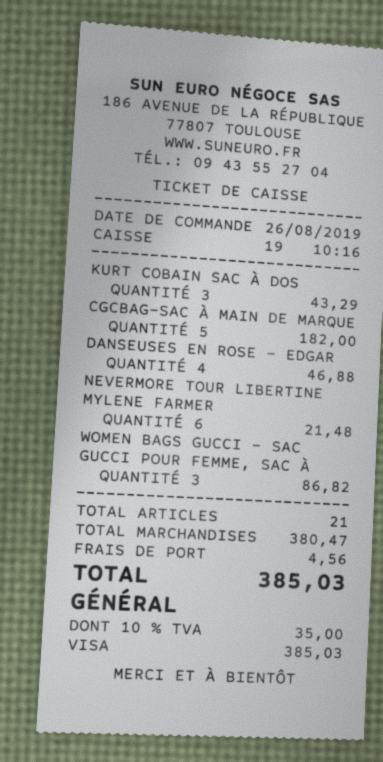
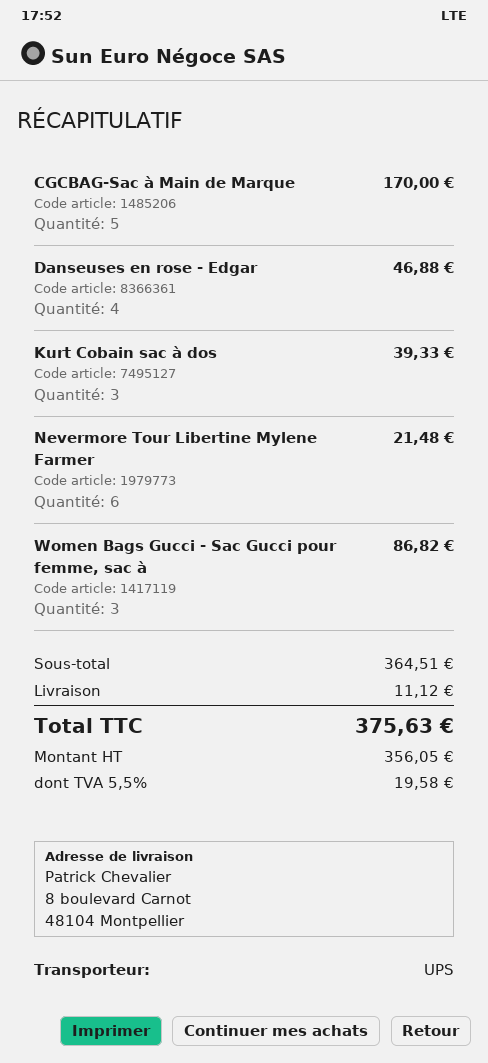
KURT COBAIN SAC À DOS: 3 for 43.29 -> 3 for 39.33
CGCBAG-SAC À MAIN DE MARQUE: 5 for 182.00 -> 5 for 170.00
subtotal: 380.47 -> 364.51
shipping: 4.56 -> 11.12
tax: 10% = 35.00 -> 5.5% = 19.58
total: 385.03 -> 375.63

